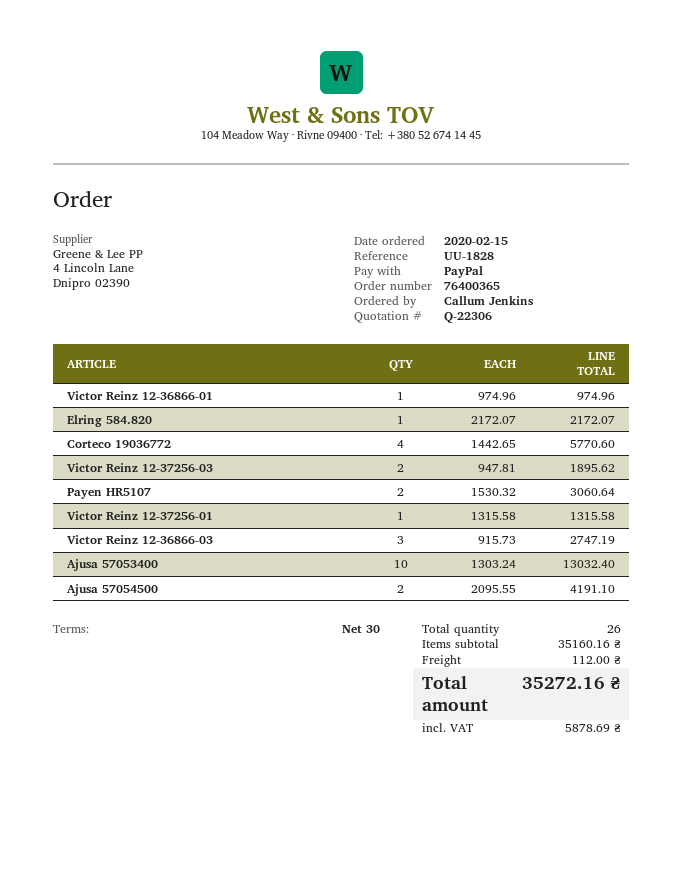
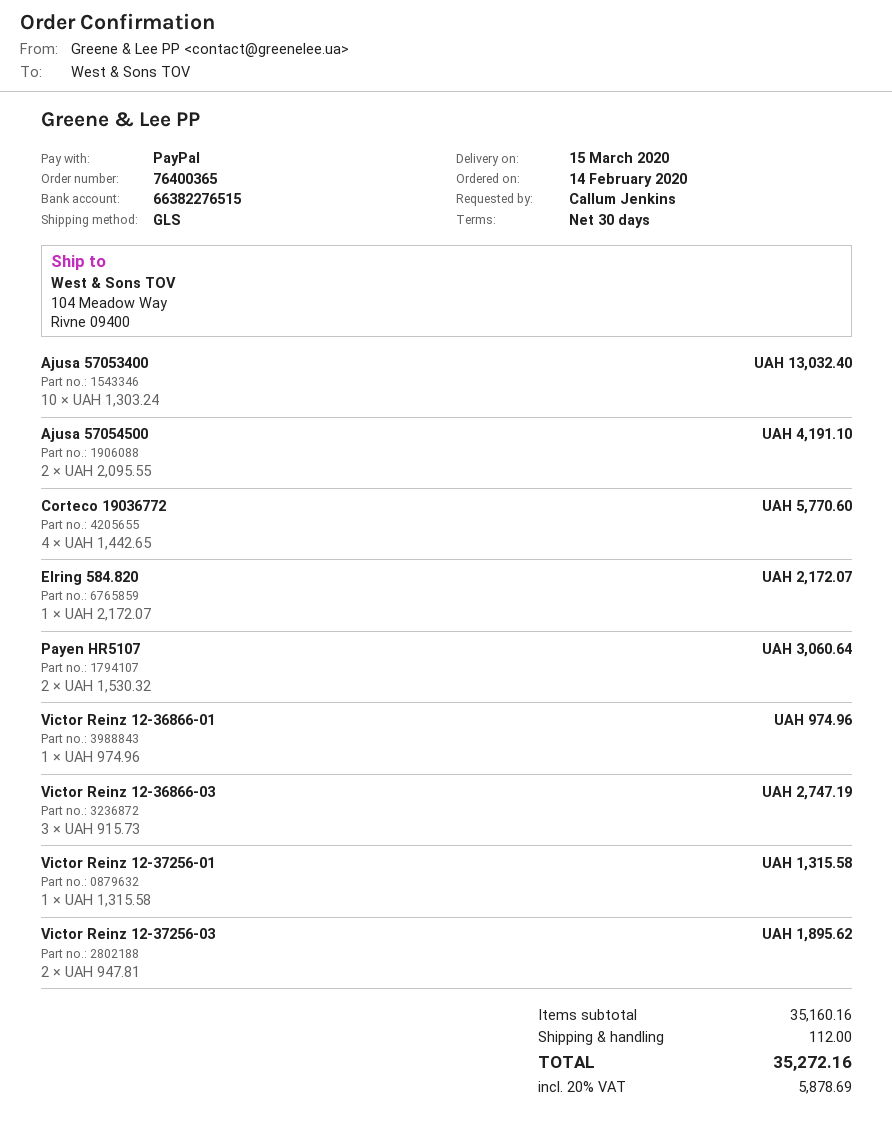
order date: 2020-02-15 -> 2020-02-14

